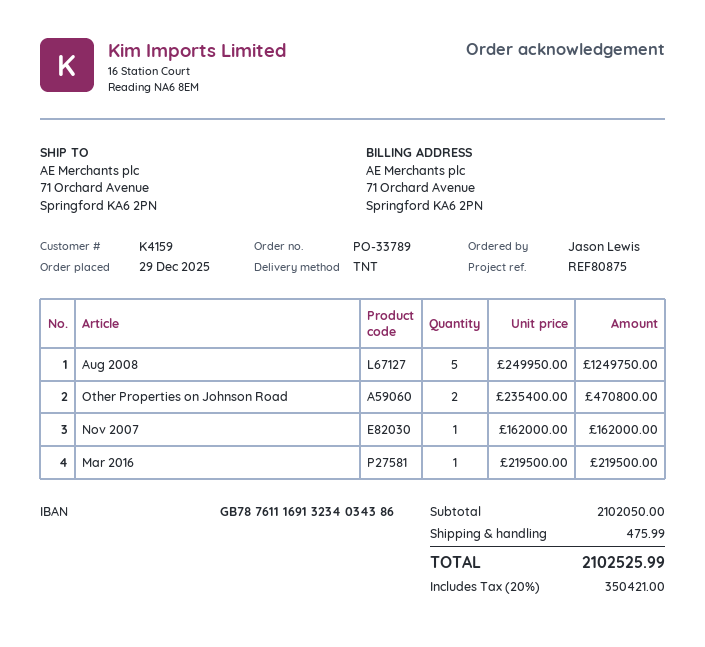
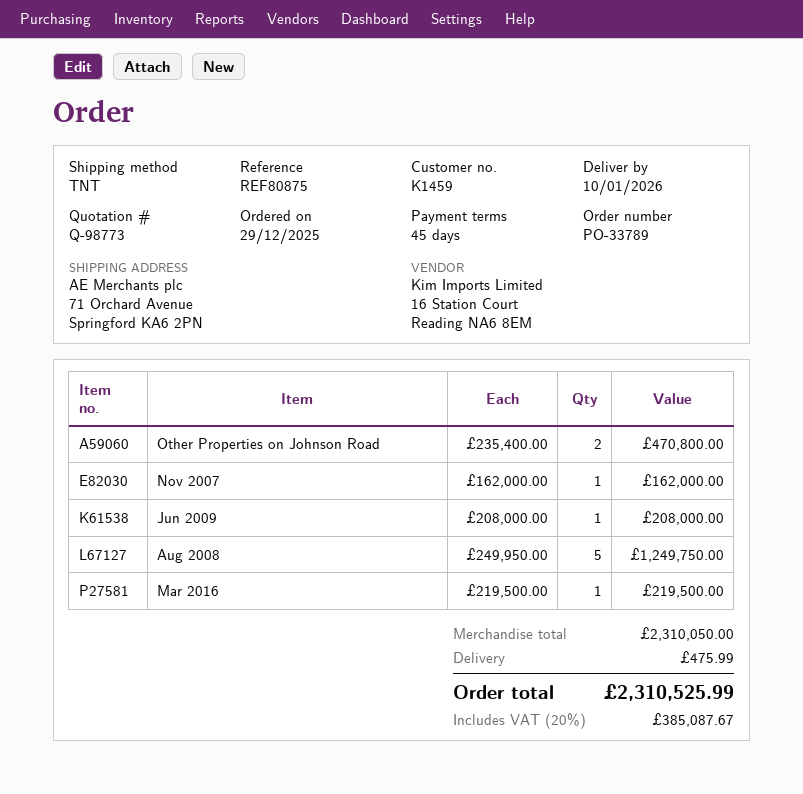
customer number: K4159 -> K1459
Jun 2009: none -> 1 x 208000.00 = 208000.00
subtotal: 2102050.00 -> 2310050.00
tax: 20% = 350421.00 -> 20% = 385087.67
total: 2102525.99 -> 2310525.99

